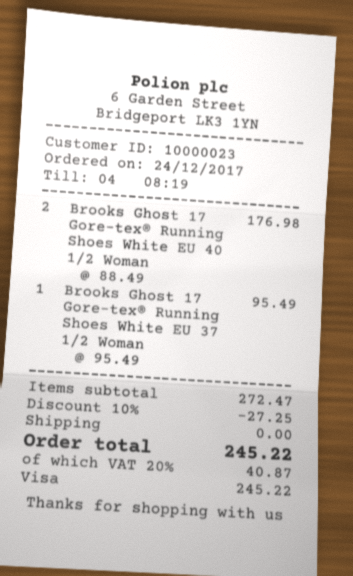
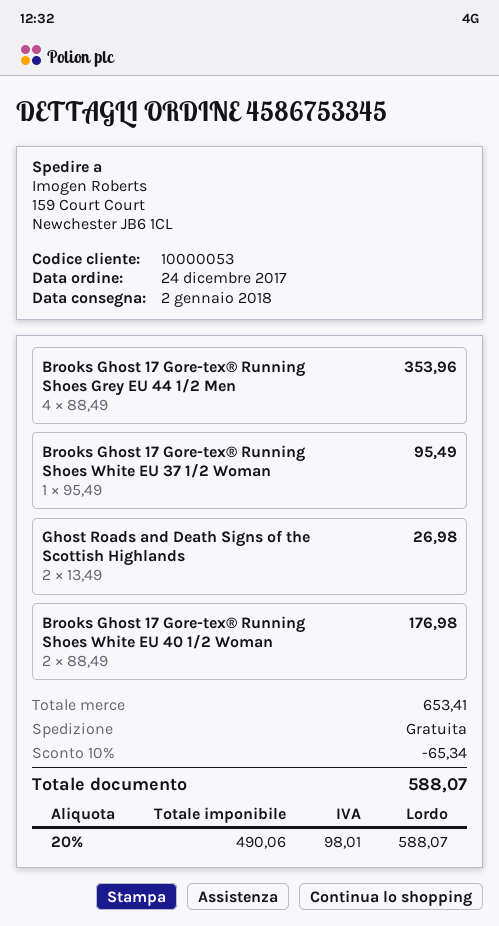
customer number: 10000023 -> 10000053
Brooks Ghost 17 Gore-tex® Running Shoes Grey EU 44 1/2 Men: none -> 4 x 88.49 = 353.96
Ghost Roads and Death Signs of the Scottish Highlands: none -> 2 x 13.49 = 26.98
subtotal: 272.47 -> 653.41
discount: 10% = 27.25 -> 10% = 65.34
tax: 20% = 40.87 -> 20% = 98.01
total: 245.22 -> 588.07

